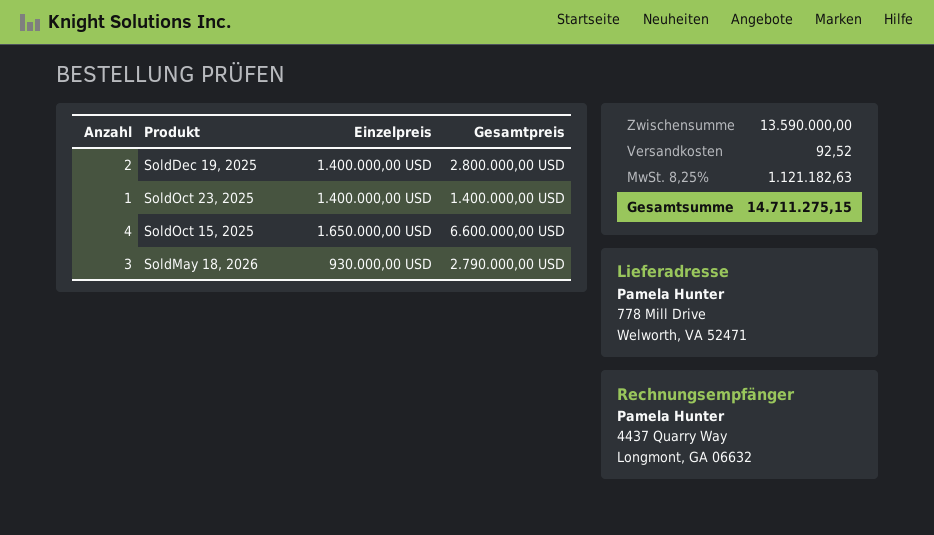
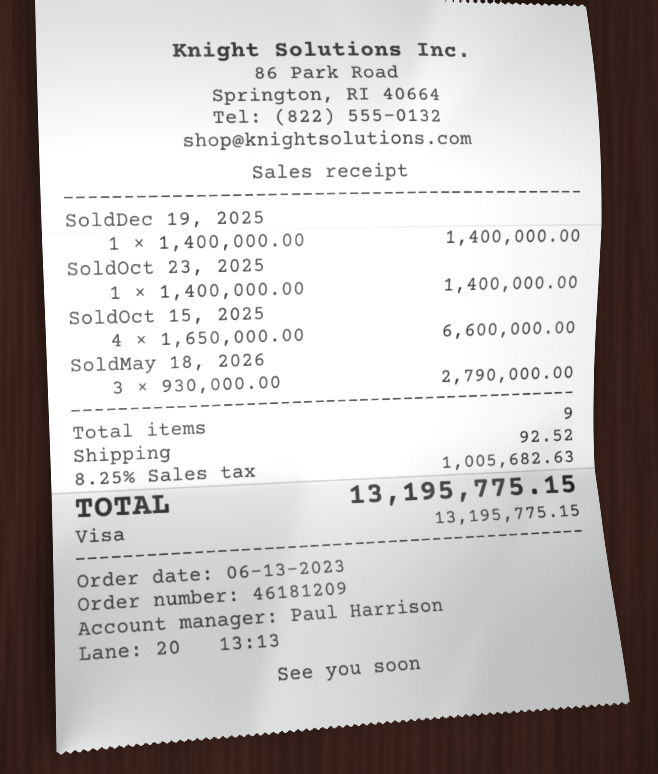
SoldDec 19, 2025: 2 x 1400000.00 = 2800000.00 -> 1 x 1400000.00 = 1400000.00
tax: 8.25% = 1121182.63 -> 8.25% = 1005682.63
total: 14711275.15 -> 13195775.15

